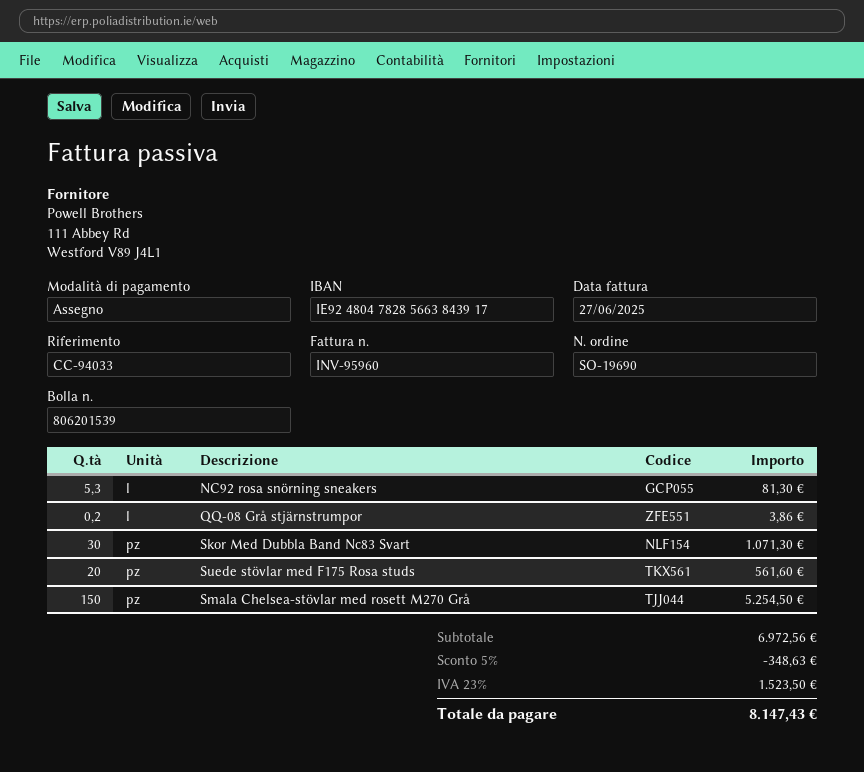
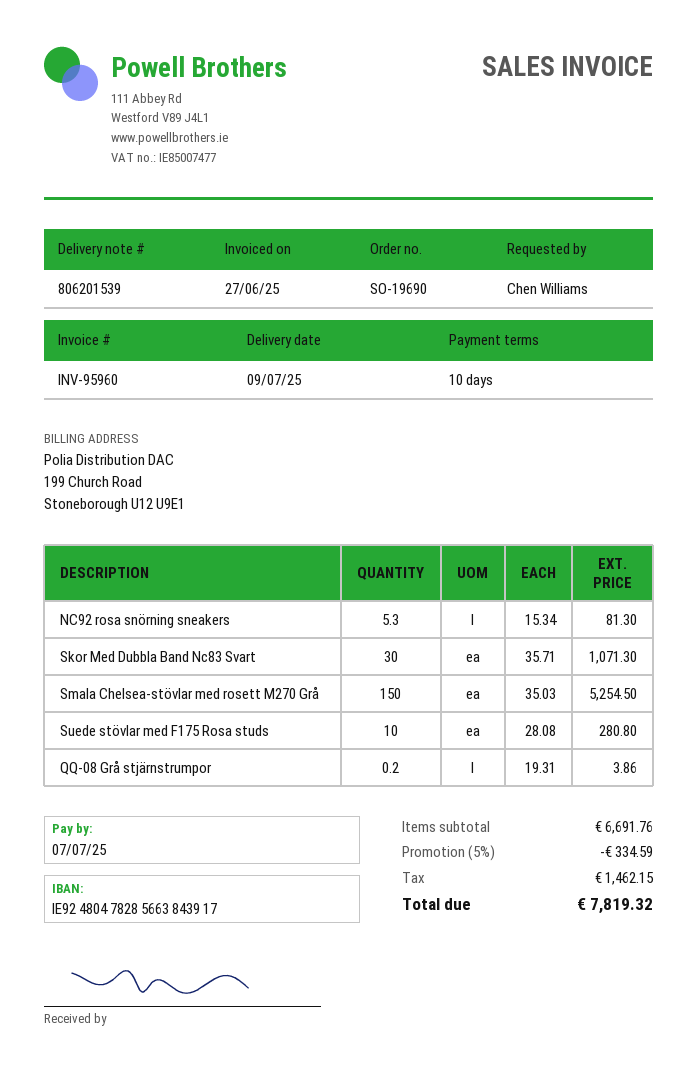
Suede stövlar med F175 Rosa studs: 20 for 561.60 -> 10 for 280.80
subtotal: 6972.56 -> 6691.76
discount: 5% = 348.63 -> 5% = 334.59
tax: 1523.50 -> 1462.15
total: 8147.43 -> 7819.32

